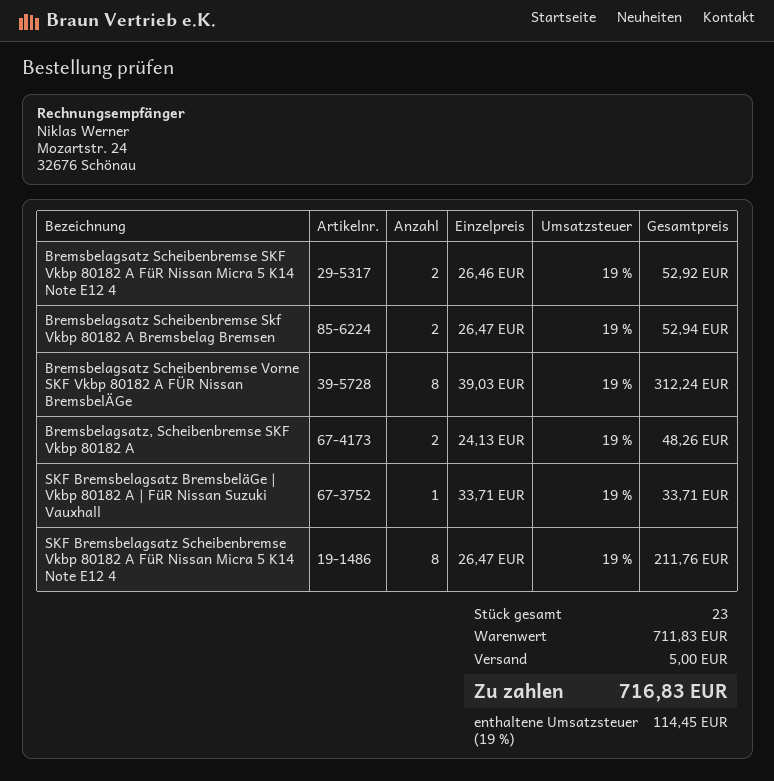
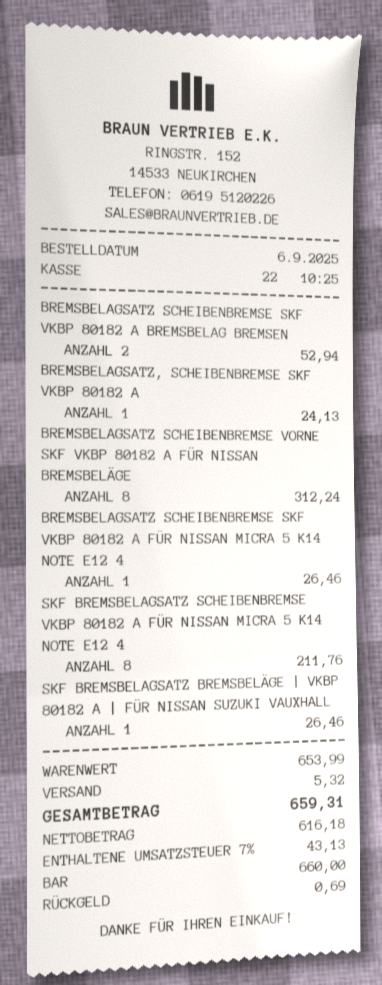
Bremsbelagsatz Scheibenbremse SKF Vkbp 80182 A FüR Nissan Micra 5 K14 Note E12 4: 2 for 52.92 -> 1 for 26.46
Bremsbelagsatz, Scheibenbremse SKF Vkbp 80182 A: 2 for 48.26 -> 1 for 24.13
SKF Bremsbelagsatz BremsbeläGe | Vkbp 80182 A | FüR Nissan Suzuki Vauxhall: 1 for 33.71 -> 1 for 26.46
subtotal: 711.83 -> 653.99
shipping: 5.00 -> 5.32
tax: 19% = 114.45 -> 7% = 43.13
total: 716.83 -> 659.31

